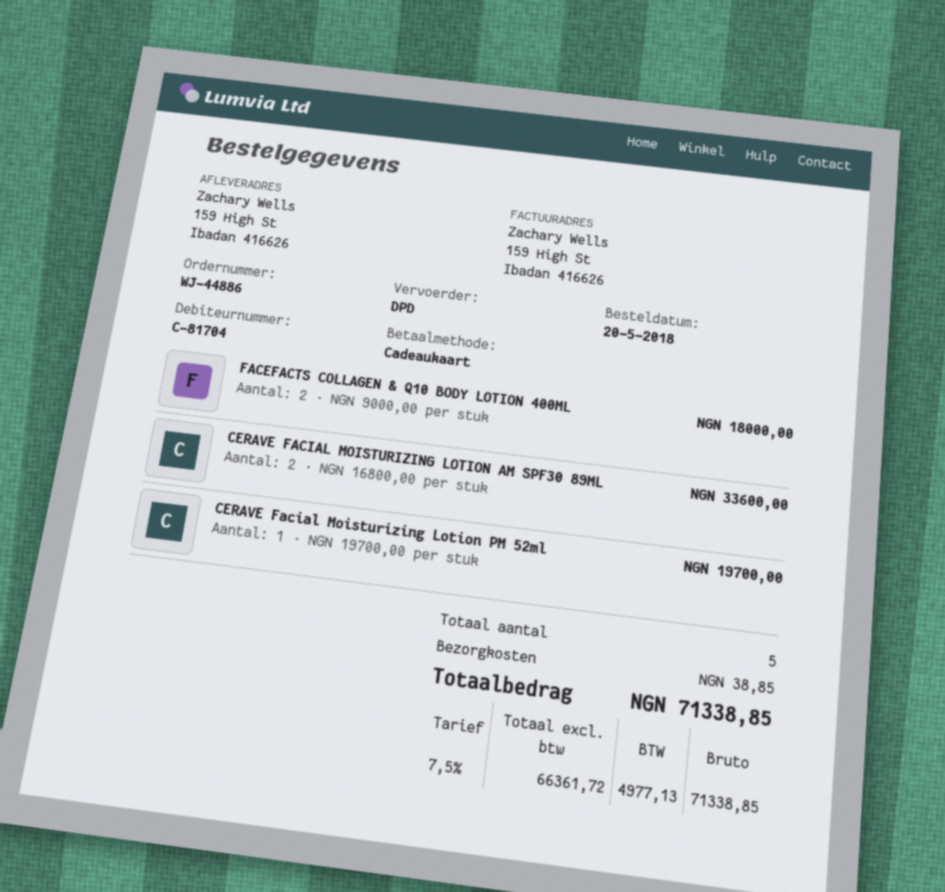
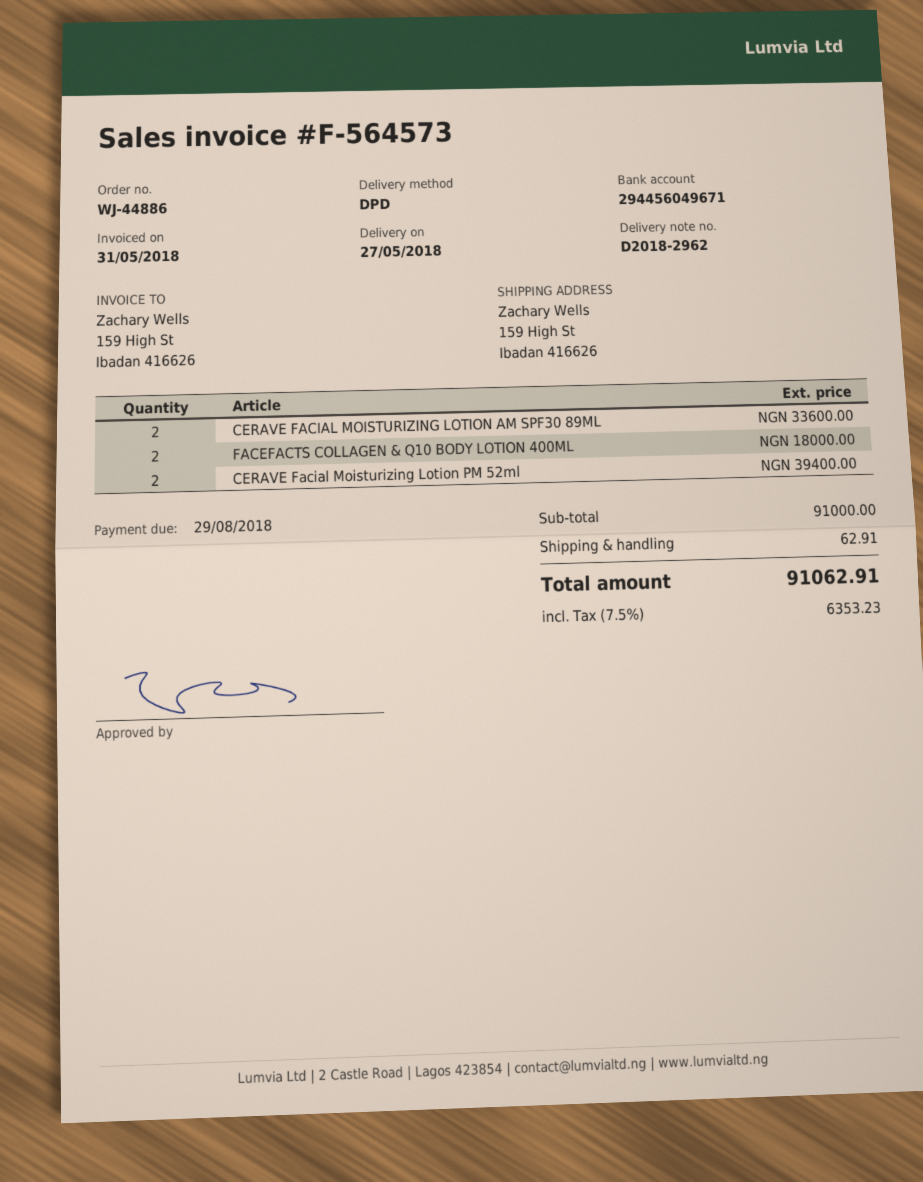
CERAVE Facial Moisturizing Lotion PM 52ml: 1 for 19700.00 -> 2 for 39400.00
shipping: 38.85 -> 62.91
tax: 7.5% = 4977.13 -> 7.5% = 6353.23
total: 71338.85 -> 91062.91

